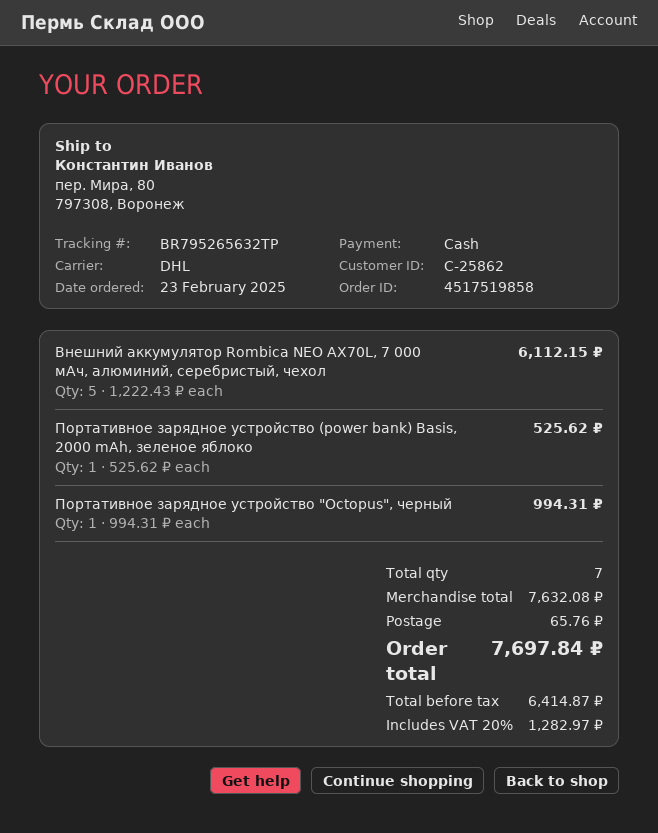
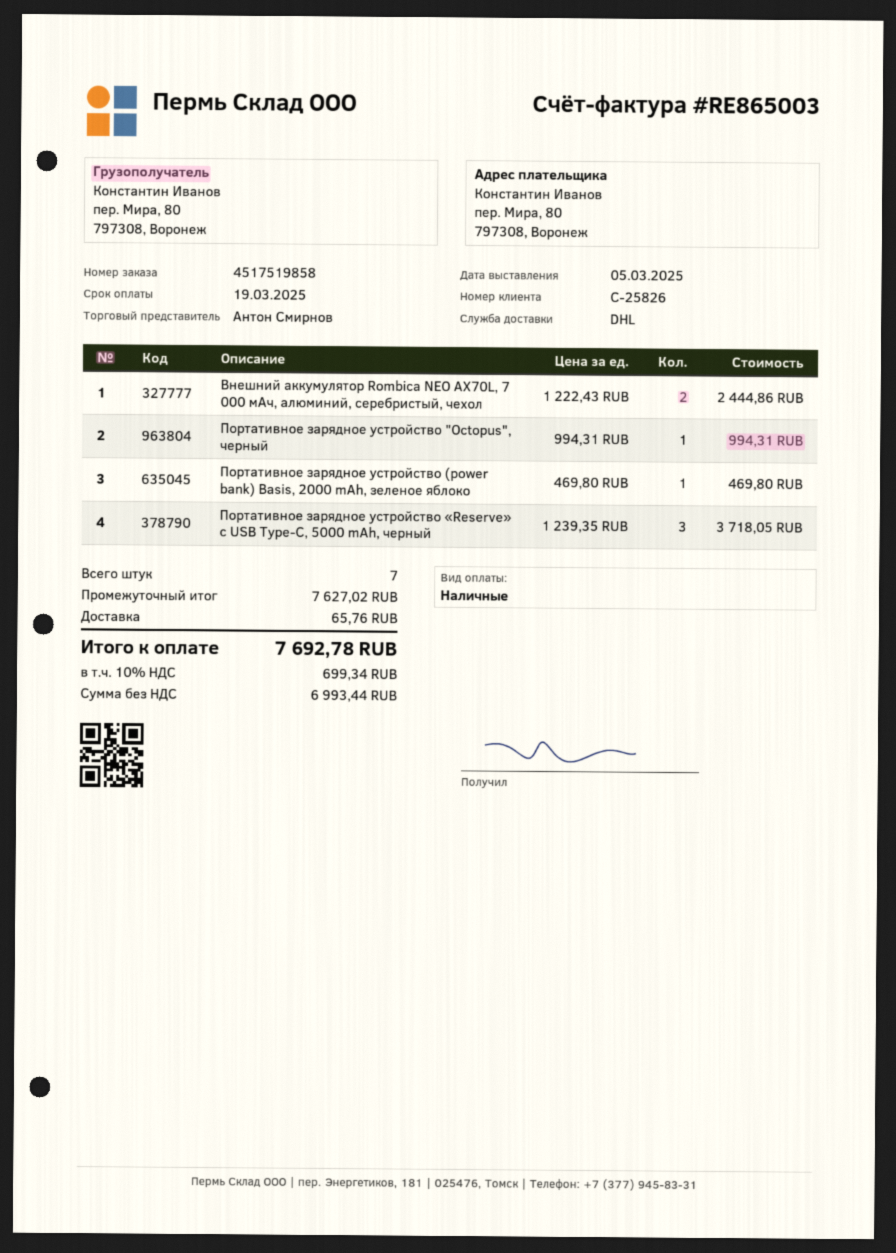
customer number: C-25862 -> C-25826
Внешний аккумулятор Rombica NEO AX70L, 7 000 мАч, алюминий, серебристый, чехол: 5 x 1222.43 = 6112.15 -> 2 x 1222.43 = 2444.86
Портативное зарядное устройство (power bank) Basis, 2000 mAh, зеленое яблоко: 1 x 525.62 = 525.62 -> 1 x 469.80 = 469.80
Портативное зарядное устройство «Reserve» с USB Type-C, 5000 mAh, черный: none -> 3 x 1239.35 = 3718.05
subtotal: 7632.08 -> 7627.02
net: 6414.87 -> 6993.44
tax: 20% = 1282.97 -> 10% = 699.34
total: 7697.84 -> 7692.78

